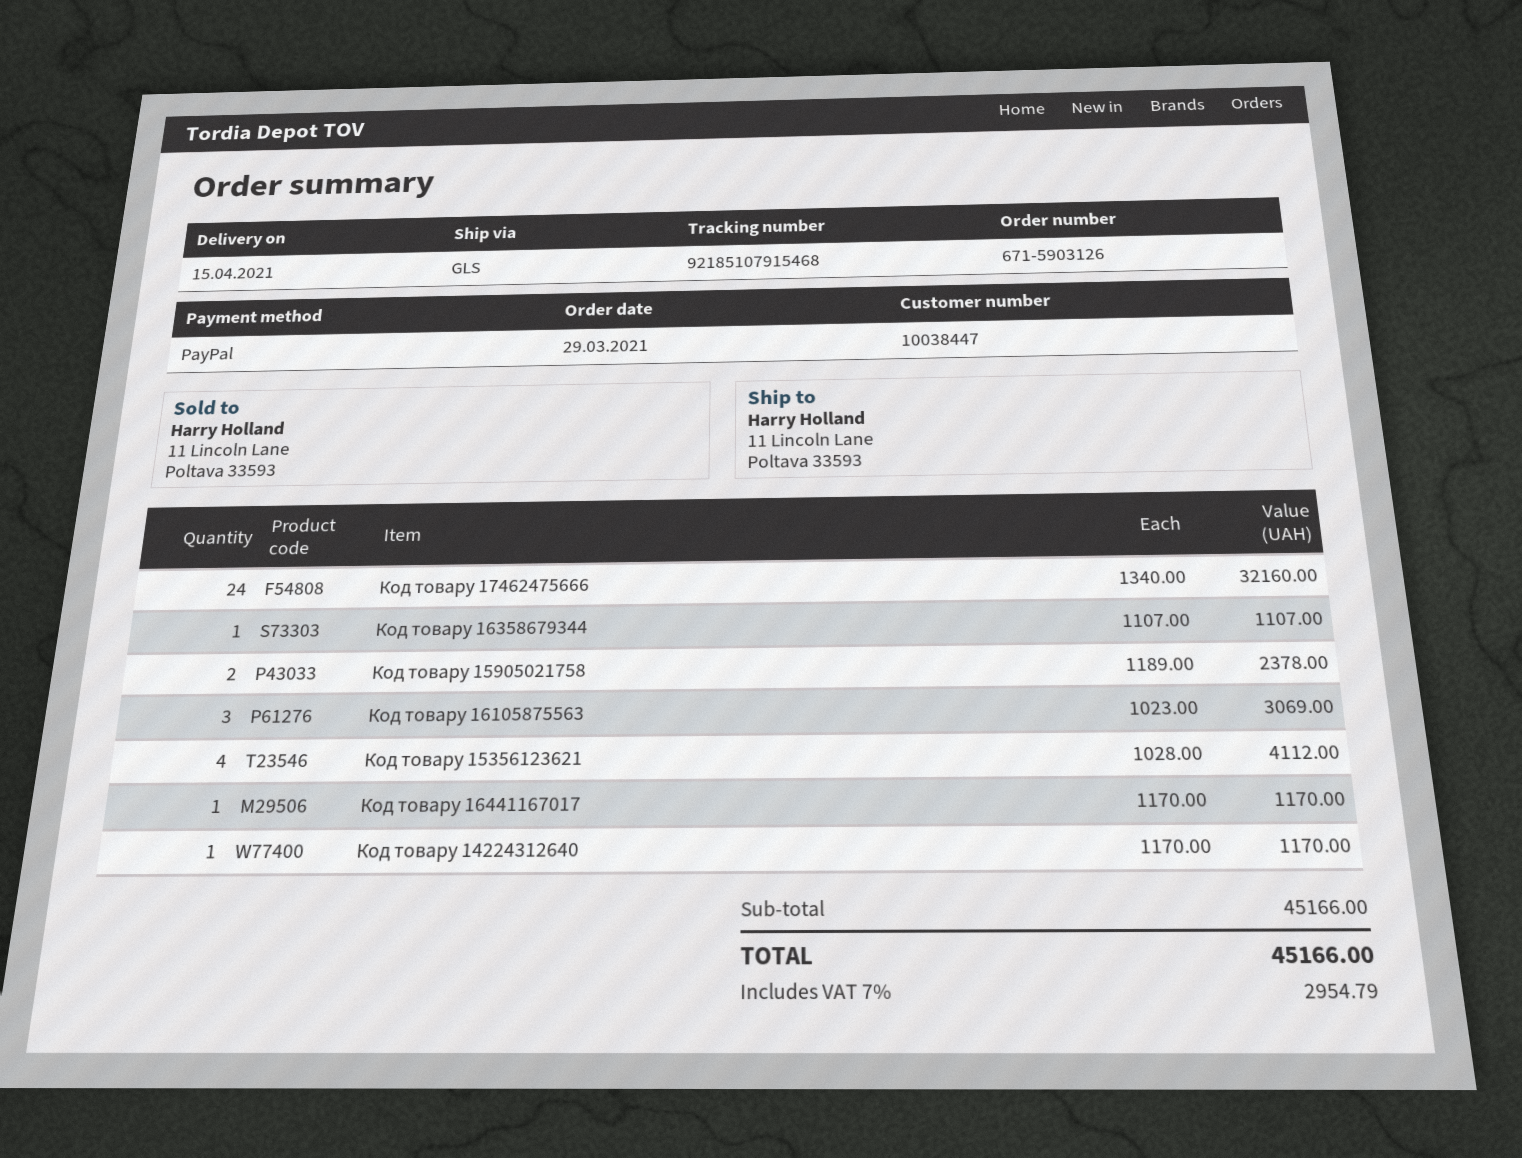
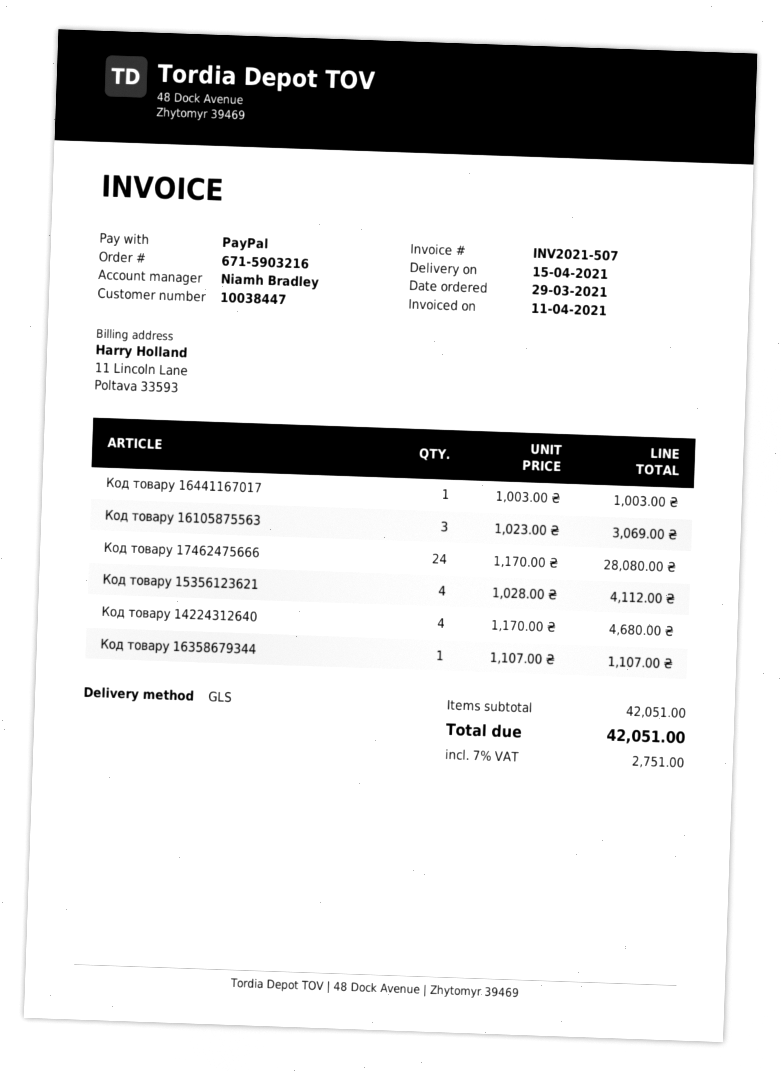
order number: 671-5903126 -> 671-5903216
Код товару 17462475666: 24 x 1340.00 = 32160.00 -> 24 x 1170.00 = 28080.00
Код товару 15905021758: 2 x 1189.00 = 2378.00 -> none
Код товару 16441167017: 1 x 1170.00 = 1170.00 -> 1 x 1003.00 = 1003.00
Код товару 14224312640: 1 x 1170.00 = 1170.00 -> 4 x 1170.00 = 4680.00
subtotal: 45166.00 -> 42051.00
tax: 7% = 2954.79 -> 7% = 2751.00
total: 45166.00 -> 42051.00

